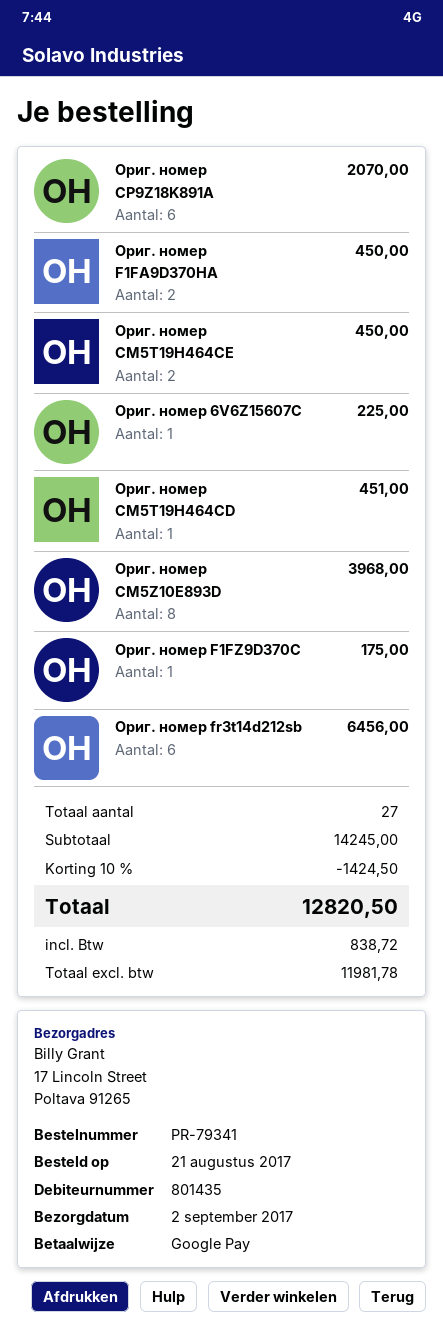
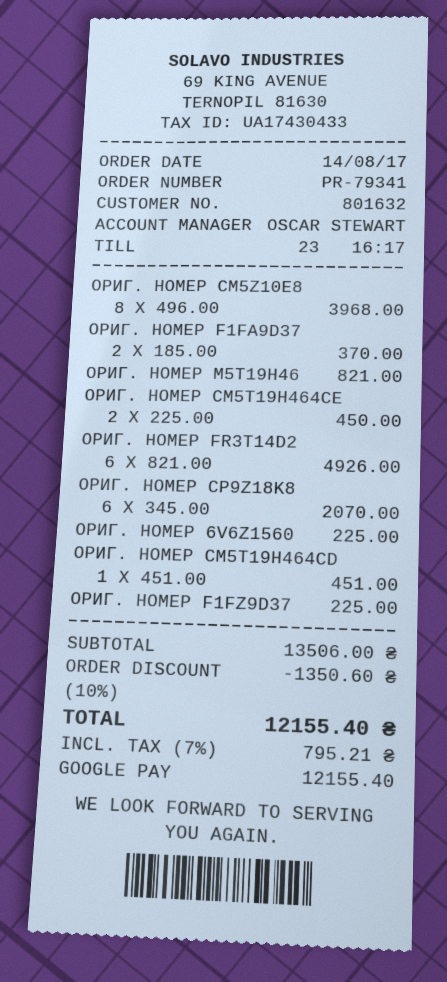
order date: 2017-08-21 -> 2017-08-14
customer number: 801435 -> 801632
Ориг. номер F1FA9D370HA: 2 for 450.00 -> 2 for 370.00
Ориг. номер F1FZ9D370C: 1 for 175.00 -> 1 for 225.00
Ориг. номер fr3t14d212sb: 6 for 6456.00 -> 6 for 4926.00
ОРИГ. НОМЕР M5T19H46: none -> 1 for 821.00
subtotal: 14245.00 -> 13506.00
discount: 10% = 1424.50 -> 10% = 1350.60
tax: 838.72 -> 795.21
total: 12820.50 -> 12155.40

